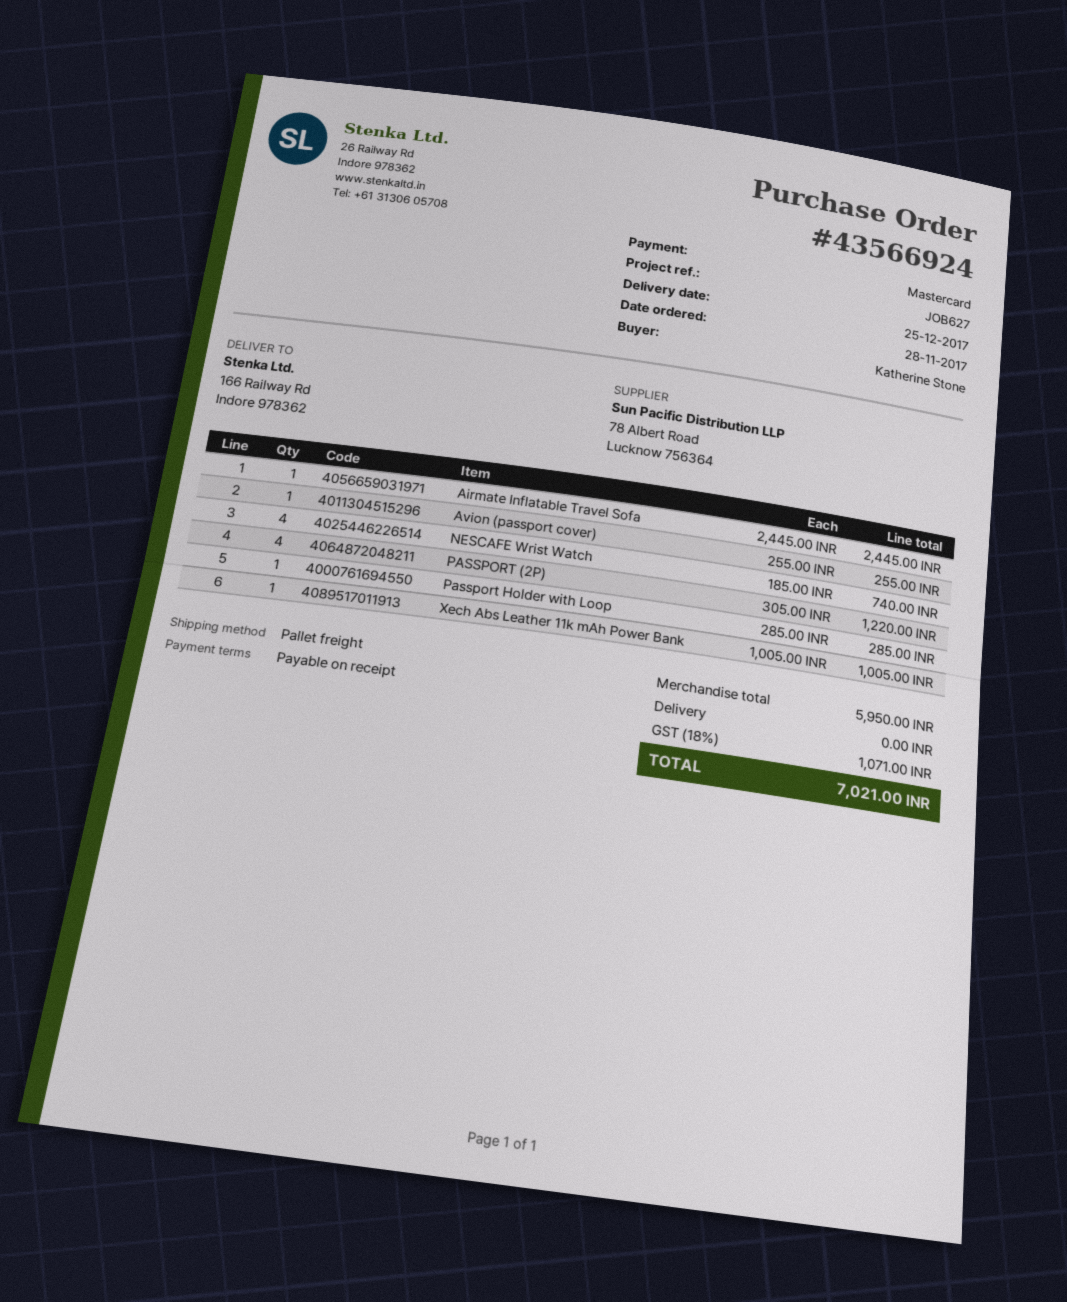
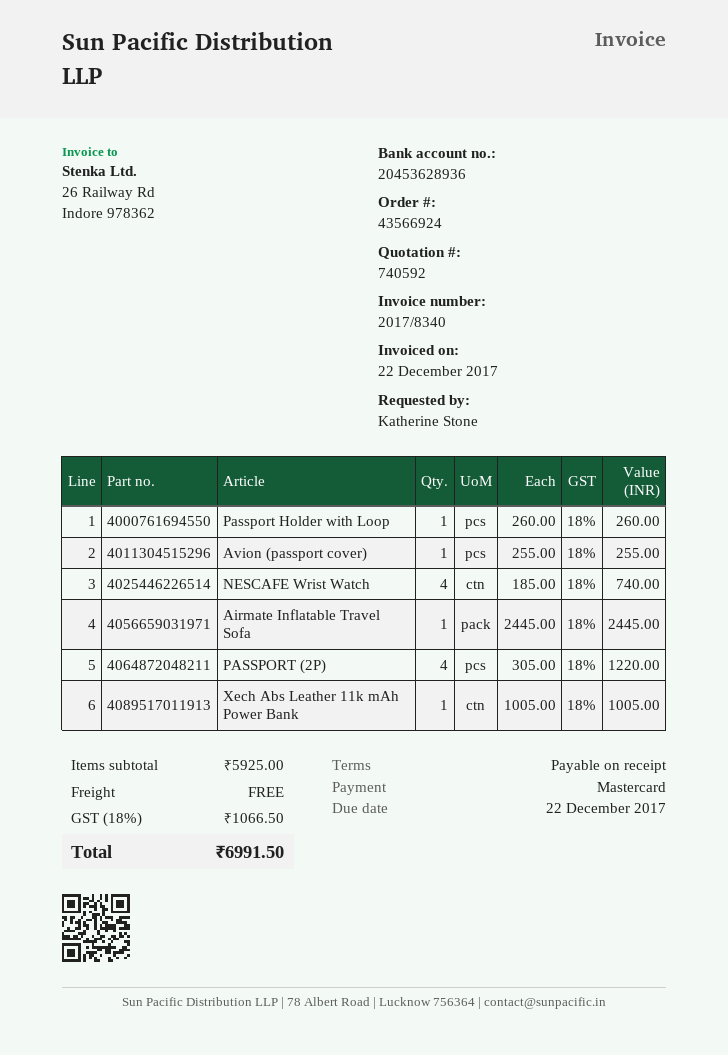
Passport Holder with Loop: 1 x 285.00 = 285.00 -> 1 x 260.00 = 260.00
subtotal: 5950.00 -> 5925.00
tax: 18% = 1071.00 -> 18% = 1066.50
total: 7021.00 -> 6991.50

